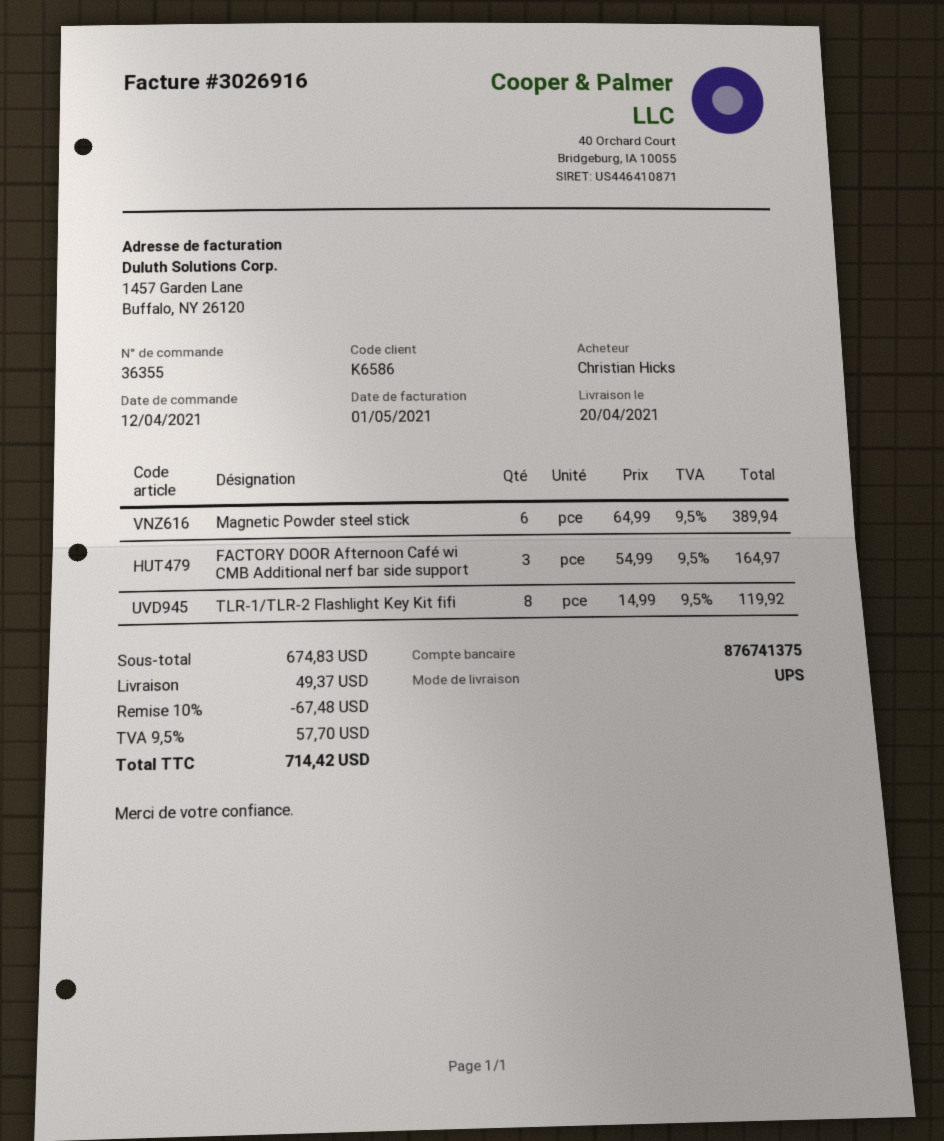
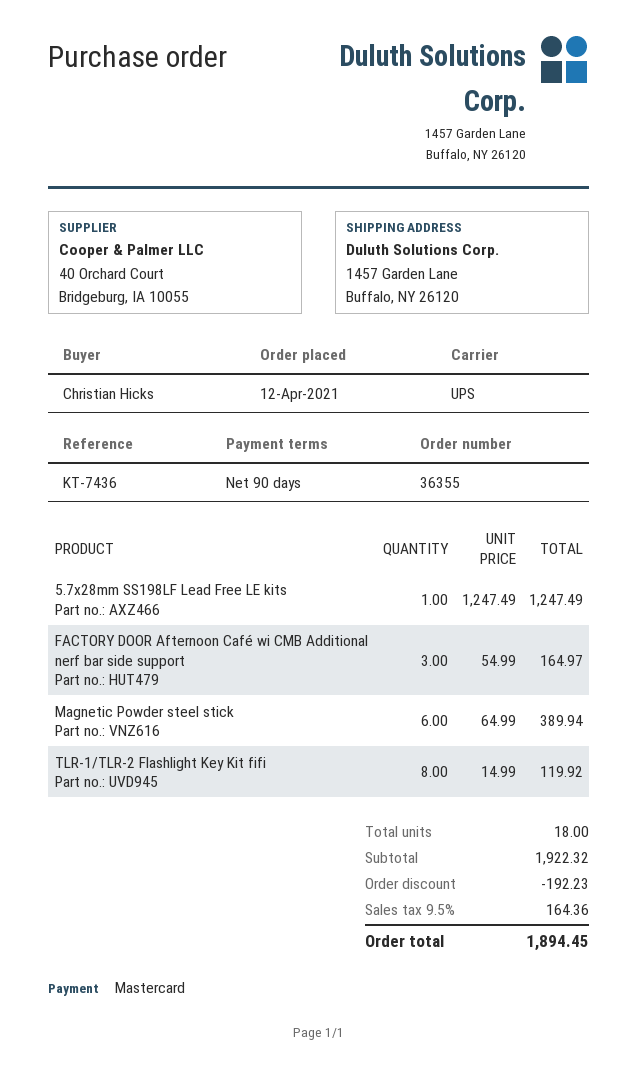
5.7x28mm SS198LF Lead Free LE kits: none -> 1 x 1247.49 = 1247.49
subtotal: 674.83 -> 1922.32
discount: 67.48 -> 192.23
shipping: 49.37 -> none
tax: 9.5% = 57.70 -> 9.5% = 164.36
total: 714.42 -> 1894.45

